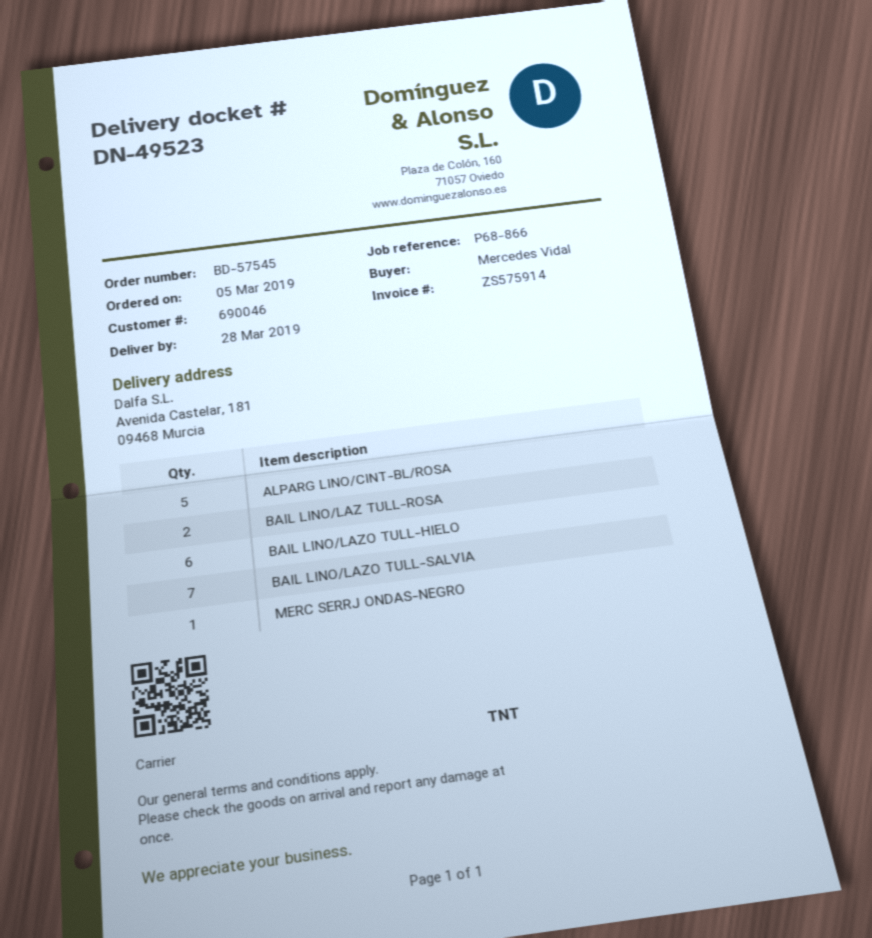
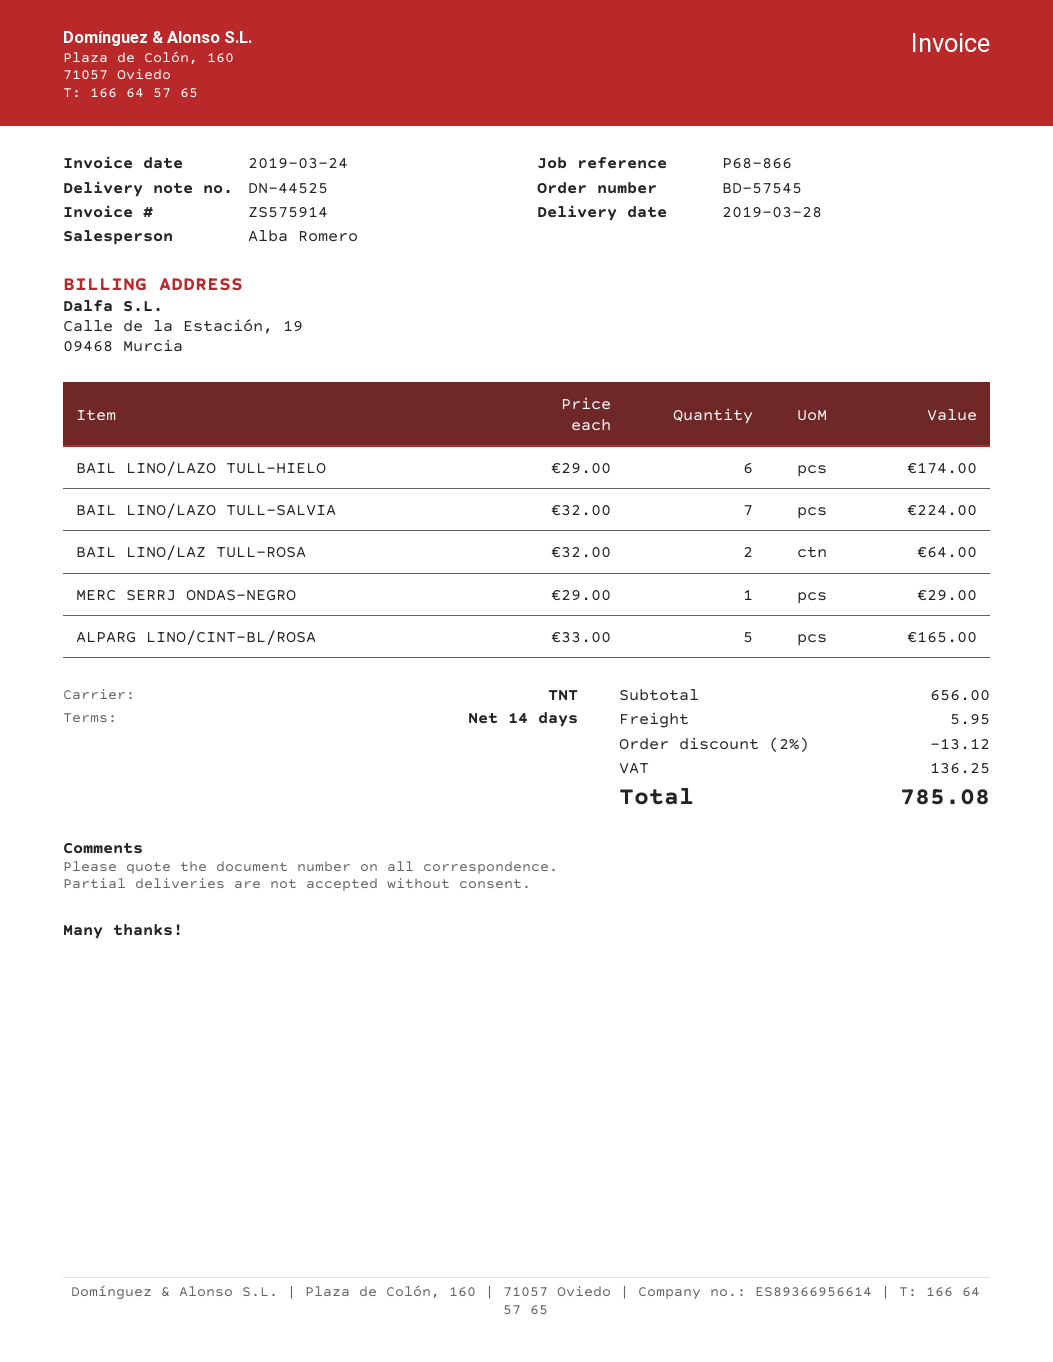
delivery note number: DN-49523 -> DN-44525

